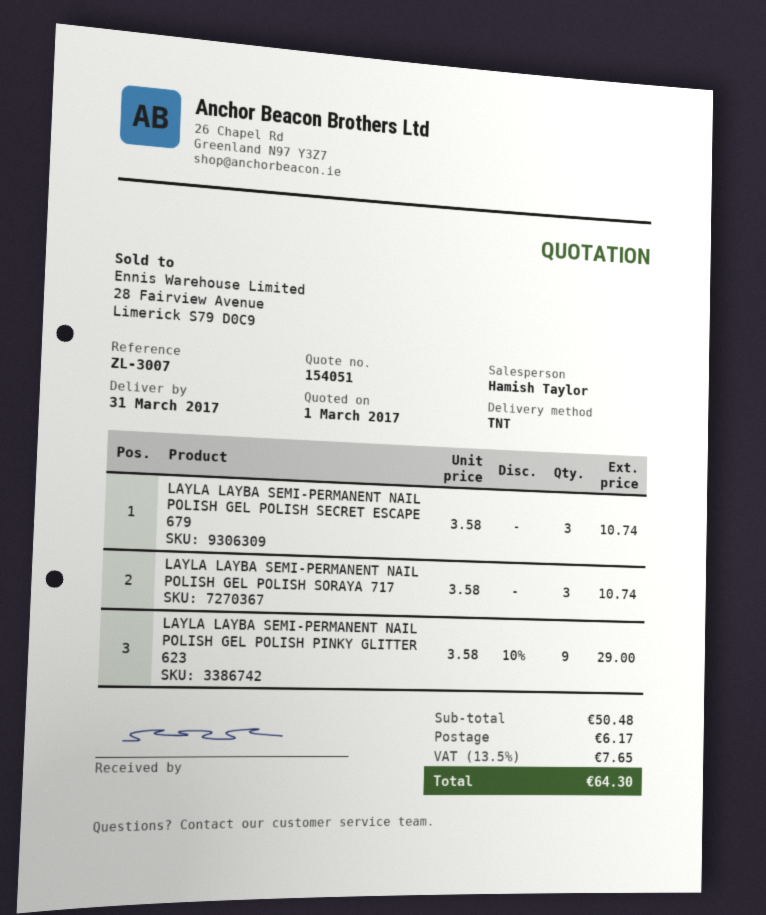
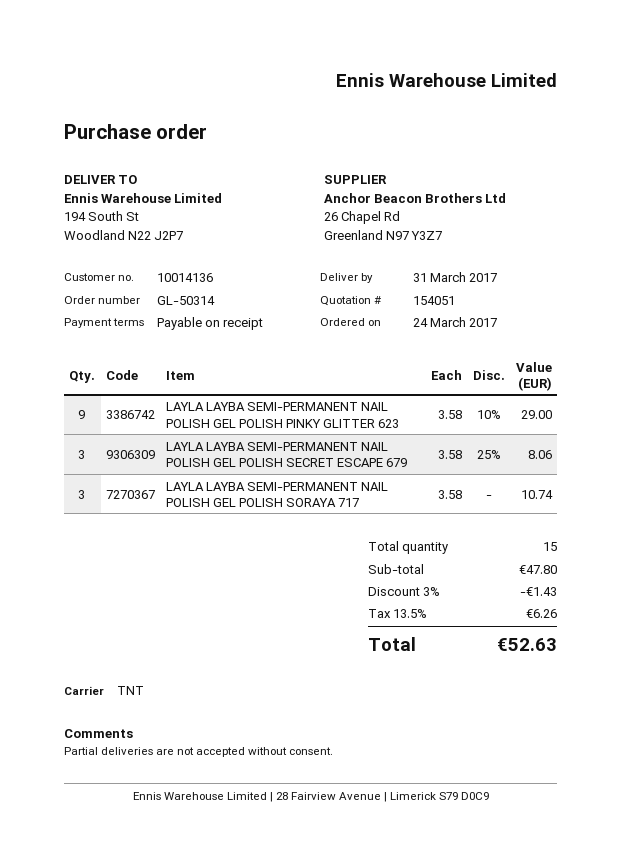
LAYLA LAYBA SEMI-PERMANENT NAIL POLISH GEL POLISH SECRET ESCAPE 679: 3 x 3.58 = 10.74 -> 3 x 3.58 - 25% = 8.06
subtotal: 50.48 -> 47.80
discount: none -> 3% = 1.43
shipping: 6.17 -> none
tax: 13.5% = 7.65 -> 13.5% = 6.26
total: 64.30 -> 52.63

